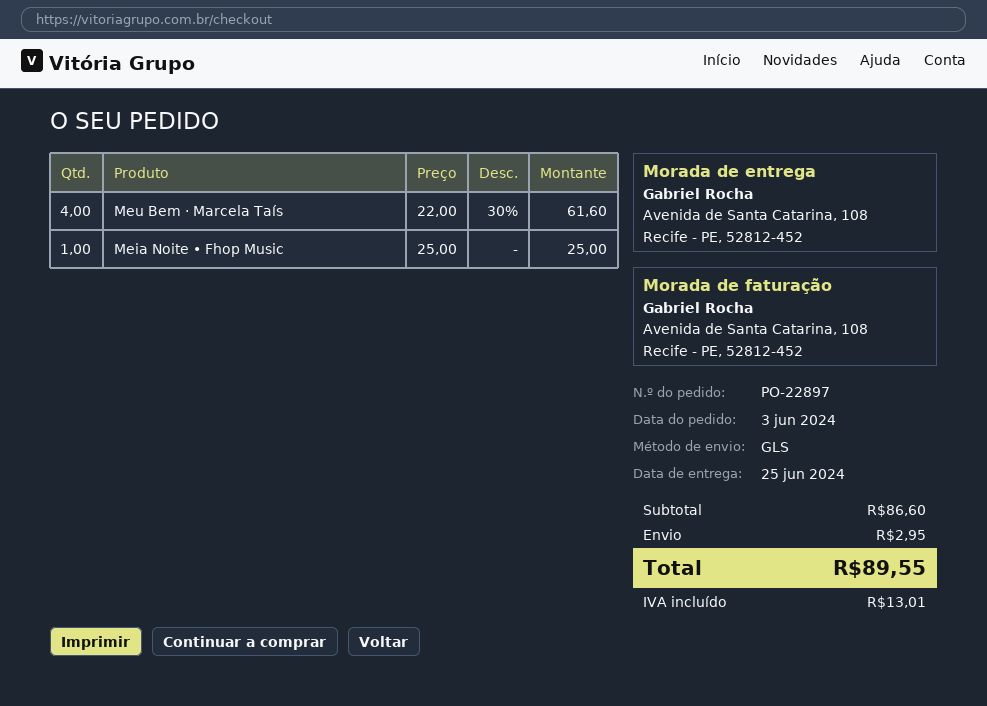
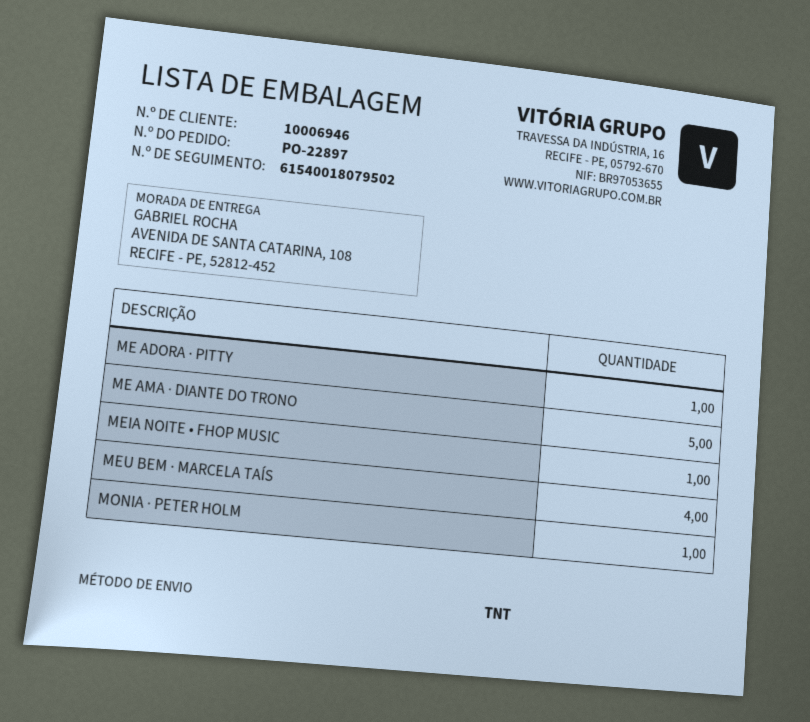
shipping method: GLS -> TNT
ME ADORA · PITTY: none -> 1
ME AMA · DIANTE DO TRONO: none -> 5
MONIA · PETER HOLM: none -> 1

